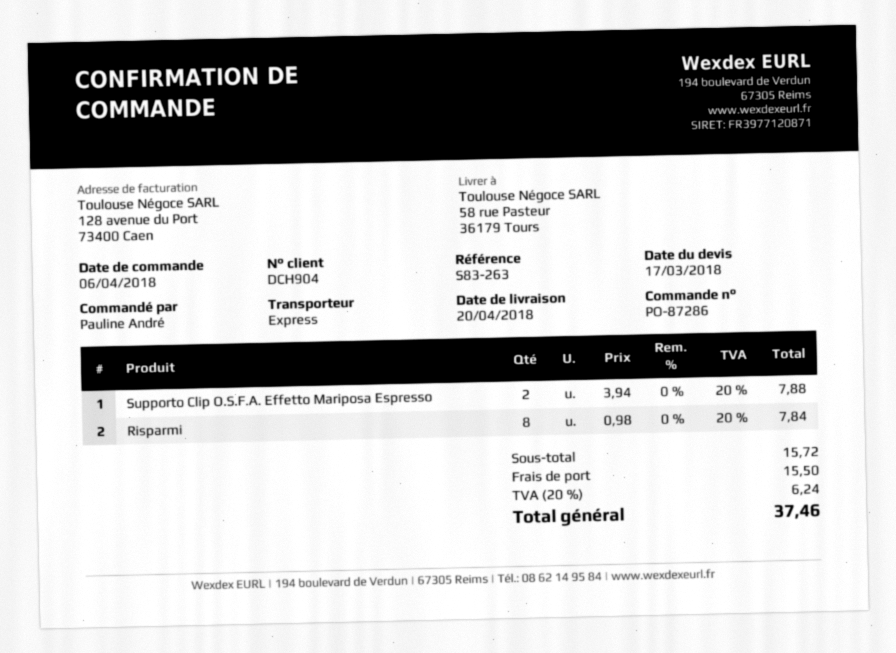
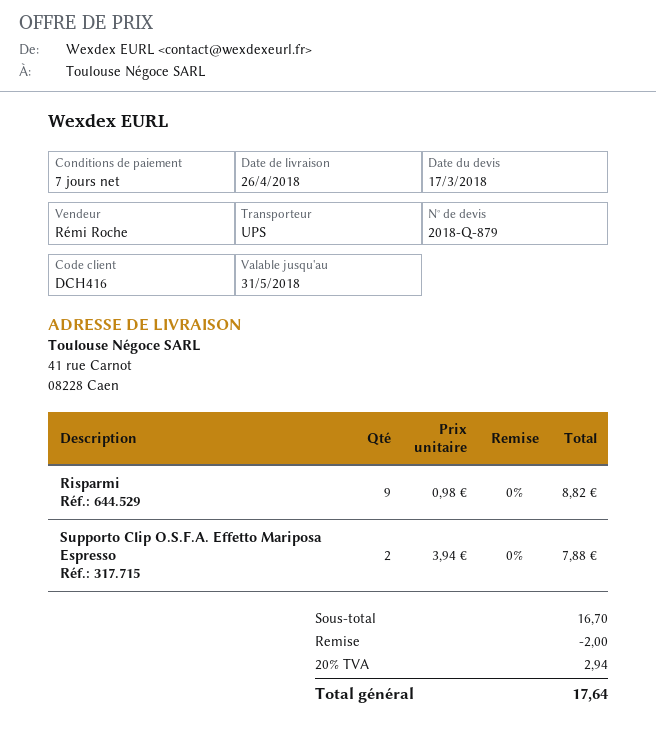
delivery date: 2018-04-20 -> 2018-04-26
customer number: DCH904 -> DCH416
shipping method: express -> UPS
ship to: 58 rue Pasteur, 36179 Tours -> 41 rue Carnot, 08228 Caen
Risparmi: 8 x 0.98 = 7.84 -> 9 x 0.98 = 8.82
subtotal: 15.72 -> 16.70
discount: none -> 2.00
shipping: 15.50 -> none
tax: 20% = 6.24 -> 20% = 2.94
total: 37.46 -> 17.64

